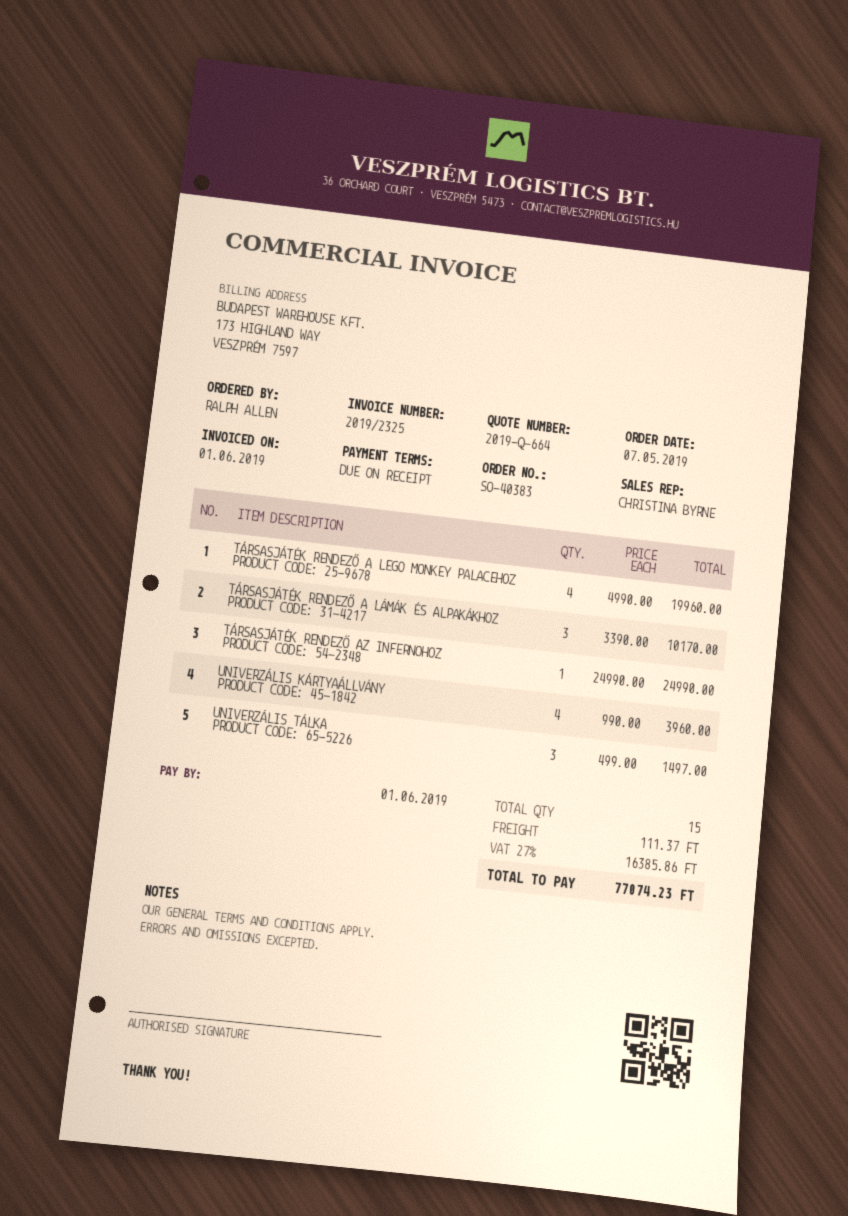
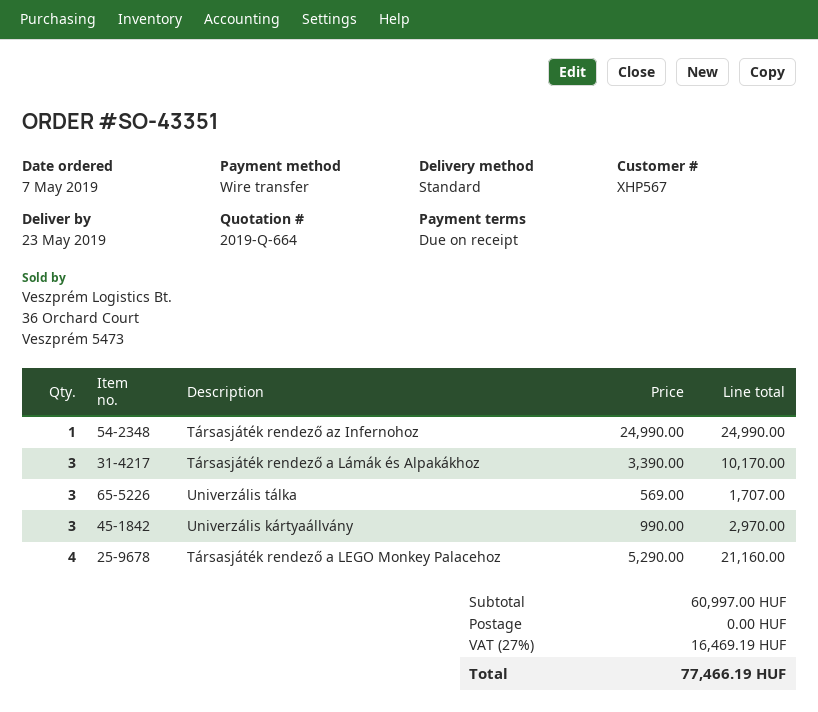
order number: SO-40383 -> SO-43351
TÁRSASJÁTÉK RENDEZŐ A LEGO MONKEY PALACEHOZ: 4 x 4990.00 = 19960.00 -> 4 x 5290.00 = 21160.00
UNIVERZÁLIS KÁRTYAÁLLVÁNY: 4 x 990.00 = 3960.00 -> 3 x 990.00 = 2970.00
UNIVERZÁLIS TÁLKA: 3 x 499.00 = 1497.00 -> 3 x 569.00 = 1707.00
shipping: 111.37 -> 0.00
tax: 27% = 16385.86 -> 27% = 16469.19
total: 77074.23 -> 77466.19

